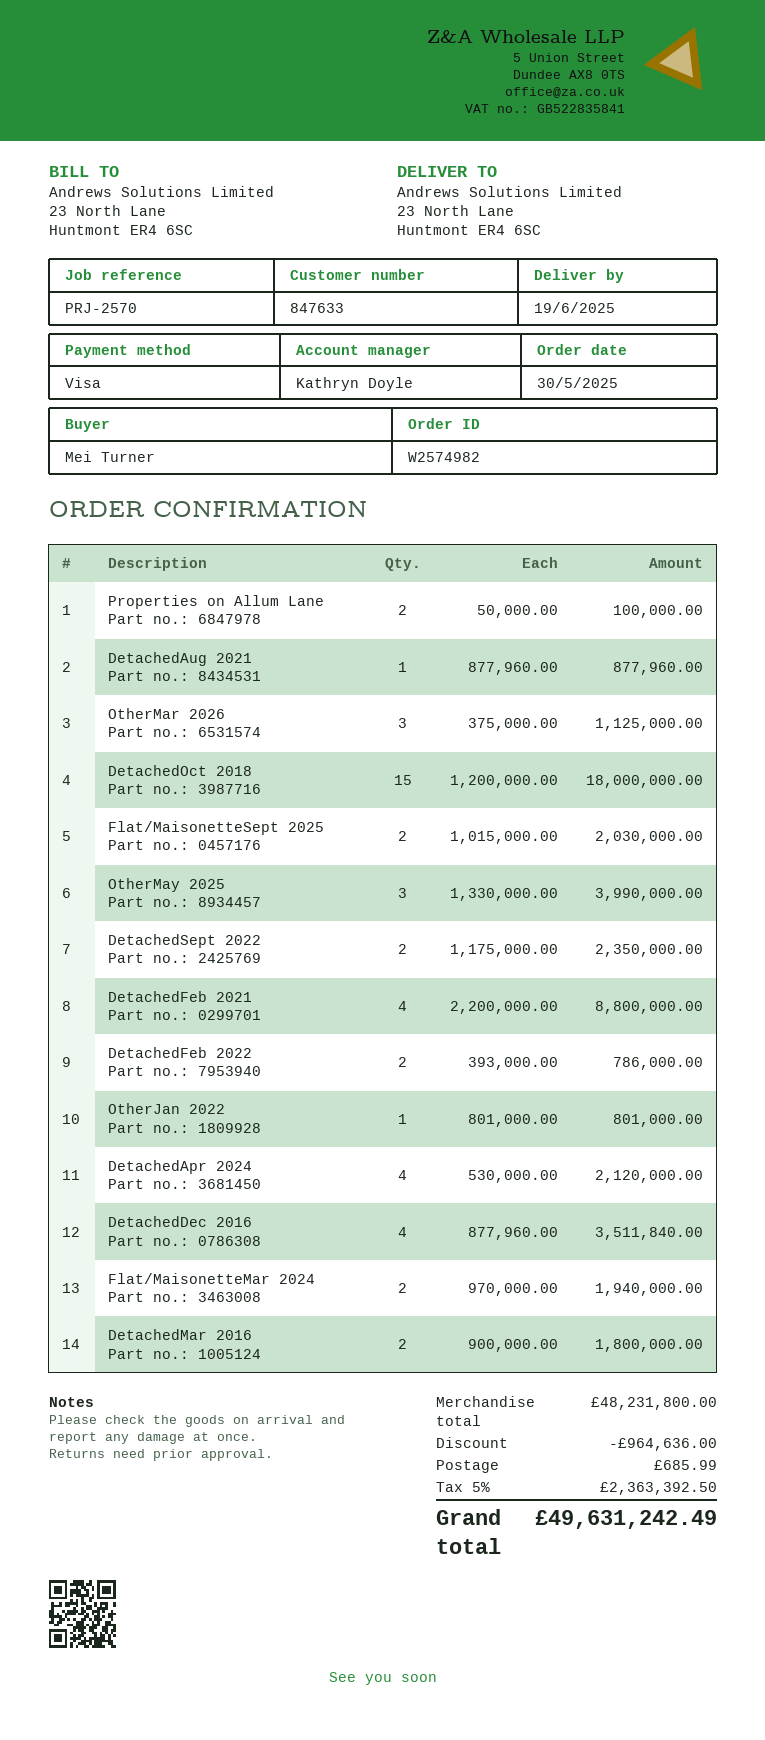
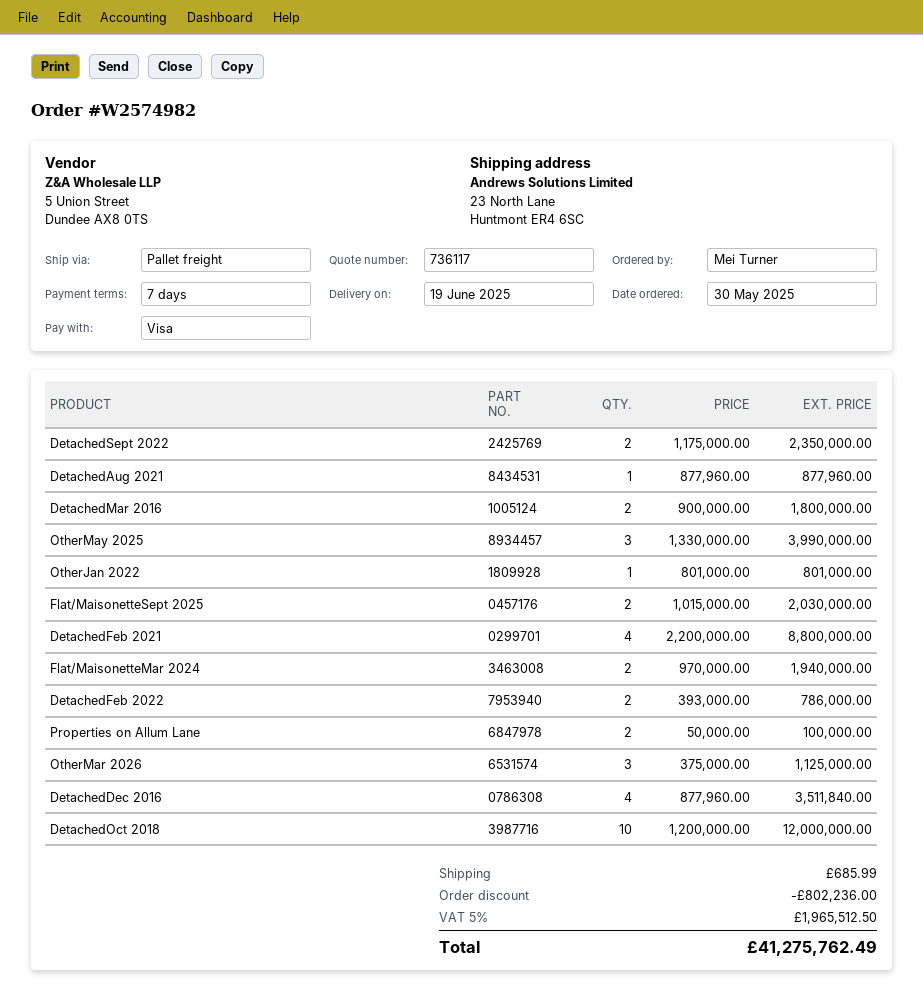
DetachedOct 2018: 15 x 1200000.00 = 18000000.00 -> 10 x 1200000.00 = 12000000.00
DetachedApr 2024: 4 x 530000.00 = 2120000.00 -> none
discount: 964636.00 -> 802236.00
tax: 5% = 2363392.50 -> 5% = 1965512.50
total: 49631242.49 -> 41275762.49

